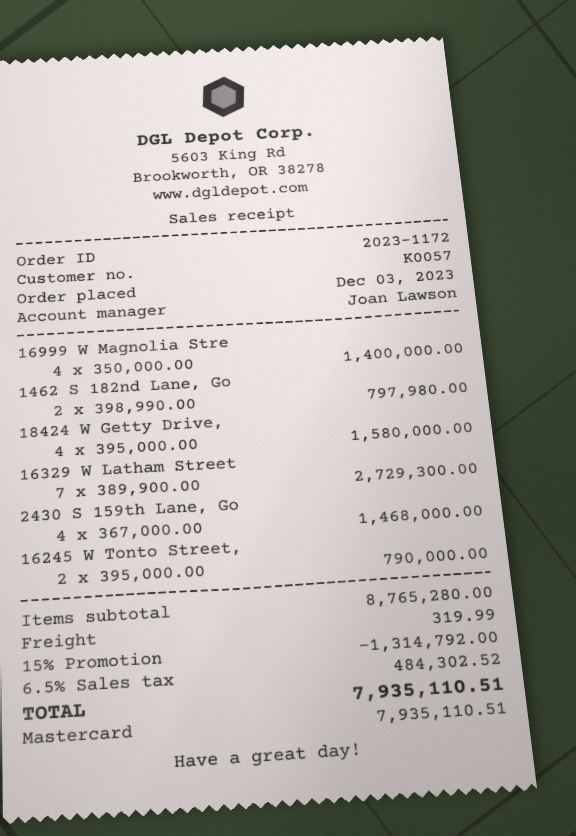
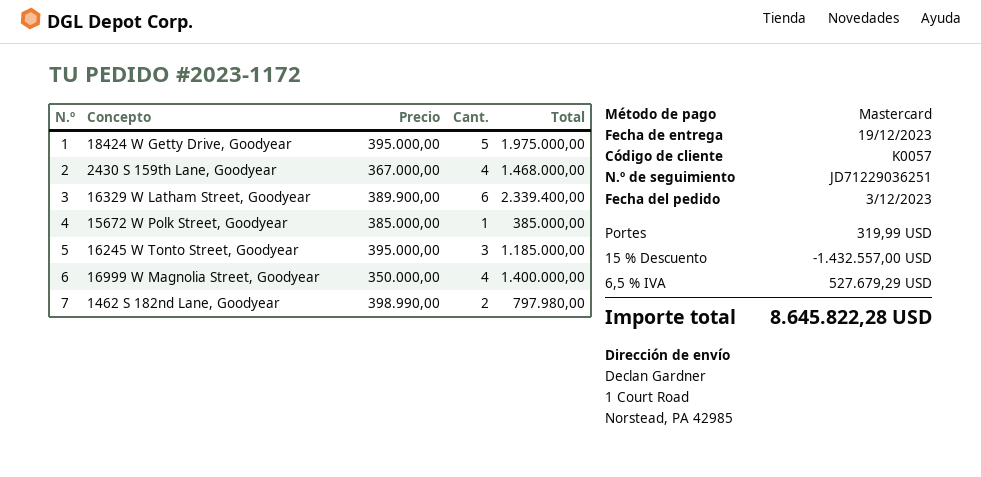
18424 W Getty Drive,: 4 x 395000.00 = 1580000.00 -> 5 x 395000.00 = 1975000.00
16329 W Latham Street: 7 x 389900.00 = 2729300.00 -> 6 x 389900.00 = 2339400.00
16245 W Tonto Street,: 2 x 395000.00 = 790000.00 -> 3 x 395000.00 = 1185000.00
15672 W Polk Street, Goodyear: none -> 1 x 385000.00 = 385000.00
discount: 15% = 1314792.00 -> 15% = 1432557.00
tax: 6.5% = 484302.52 -> 6.5% = 527679.29
total: 7935110.51 -> 8645822.28

